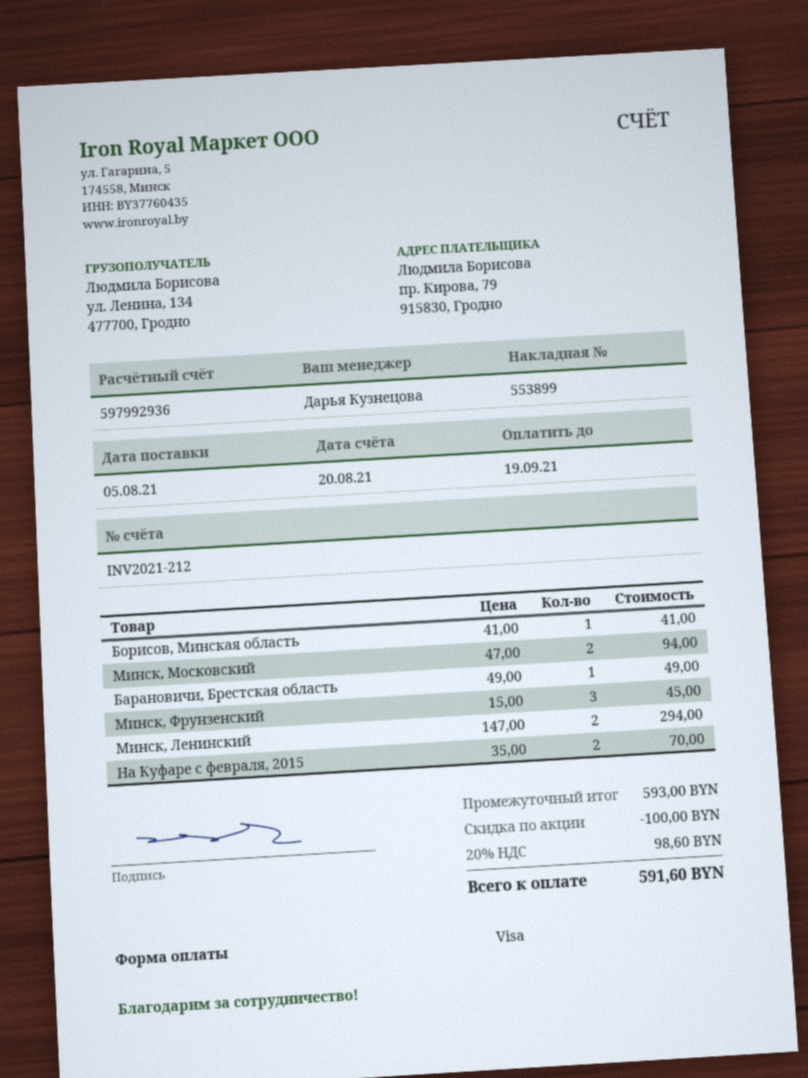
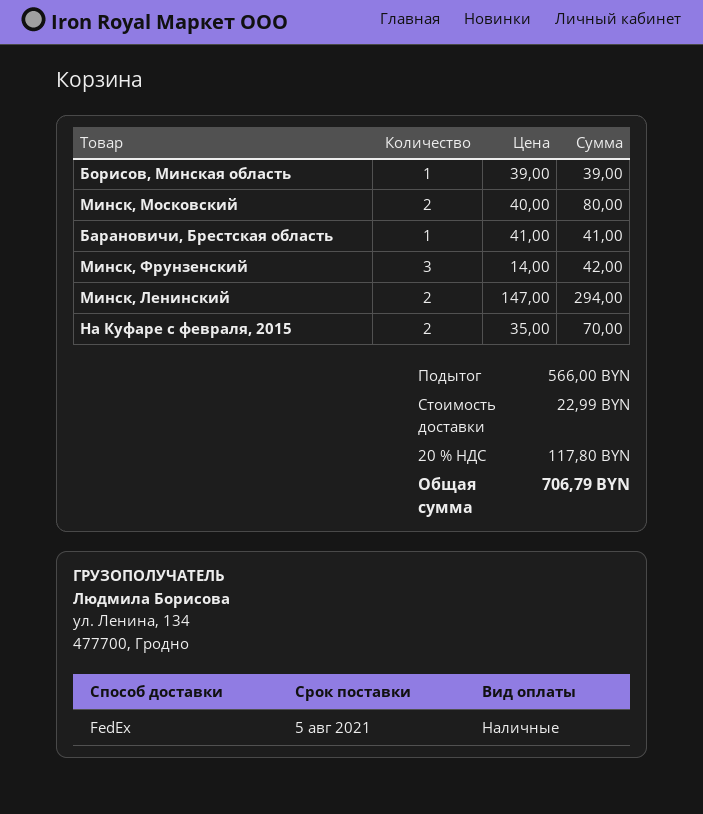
payment method: Visa -> cash
Борисов, Минская область: 1 x 41.00 = 41.00 -> 1 x 39.00 = 39.00
Минск, Московский: 2 x 47.00 = 94.00 -> 2 x 40.00 = 80.00
Барановичи, Брестская область: 1 x 49.00 = 49.00 -> 1 x 41.00 = 41.00
Минск, Фрунзенский: 3 x 15.00 = 45.00 -> 3 x 14.00 = 42.00
subtotal: 593.00 -> 566.00
discount: 100.00 -> none
shipping: none -> 22.99
tax: 20% = 98.60 -> 20% = 117.80
total: 591.60 -> 706.79

